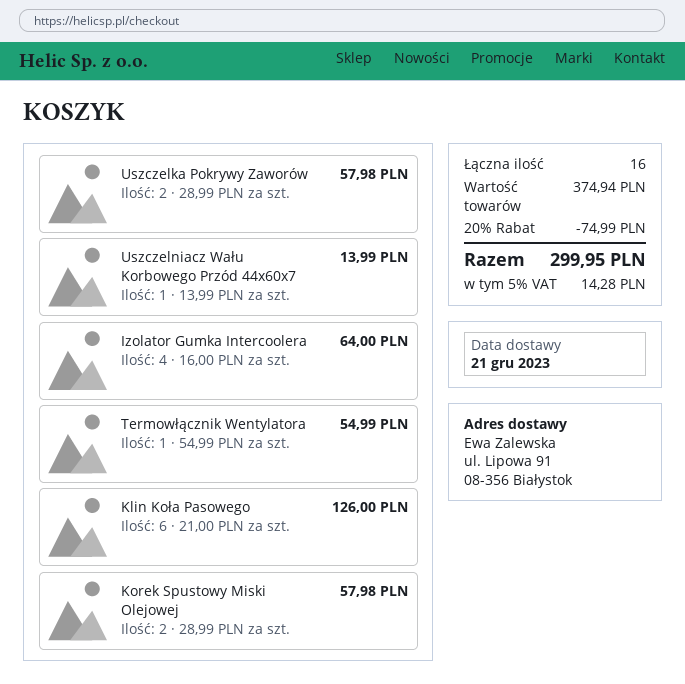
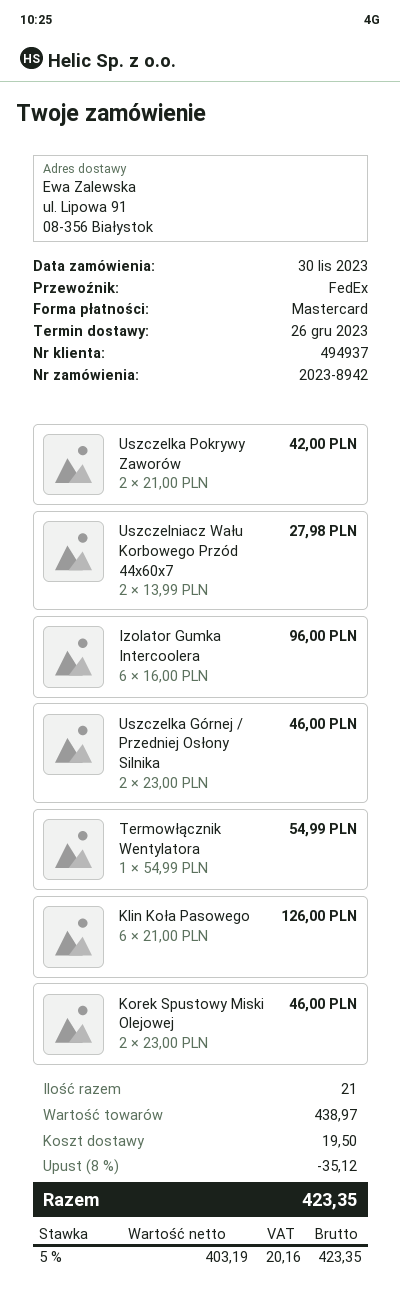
delivery date: 2023-12-21 -> 2023-12-26
Uszczelka Pokrywy Zaworów: 2 x 28.99 = 57.98 -> 2 x 21.00 = 42.00
Uszczelniacz Wału Korbowego Przód 44x60x7: 1 x 13.99 = 13.99 -> 2 x 13.99 = 27.98
Izolator Gumka Intercoolera: 4 x 16.00 = 64.00 -> 6 x 16.00 = 96.00
Korek Spustowy Miski Olejowej: 2 x 28.99 = 57.98 -> 2 x 23.00 = 46.00
Uszczelka Górnej / Przedniej Osłony Silnika: none -> 2 x 23.00 = 46.00
total quantity: 16 -> 21
subtotal: 374.94 -> 438.97
discount: 20% = 74.99 -> 8% = 35.12
shipping: none -> 19.50
tax: 5% = 14.28 -> 5% = 20.16
total: 299.95 -> 423.35

